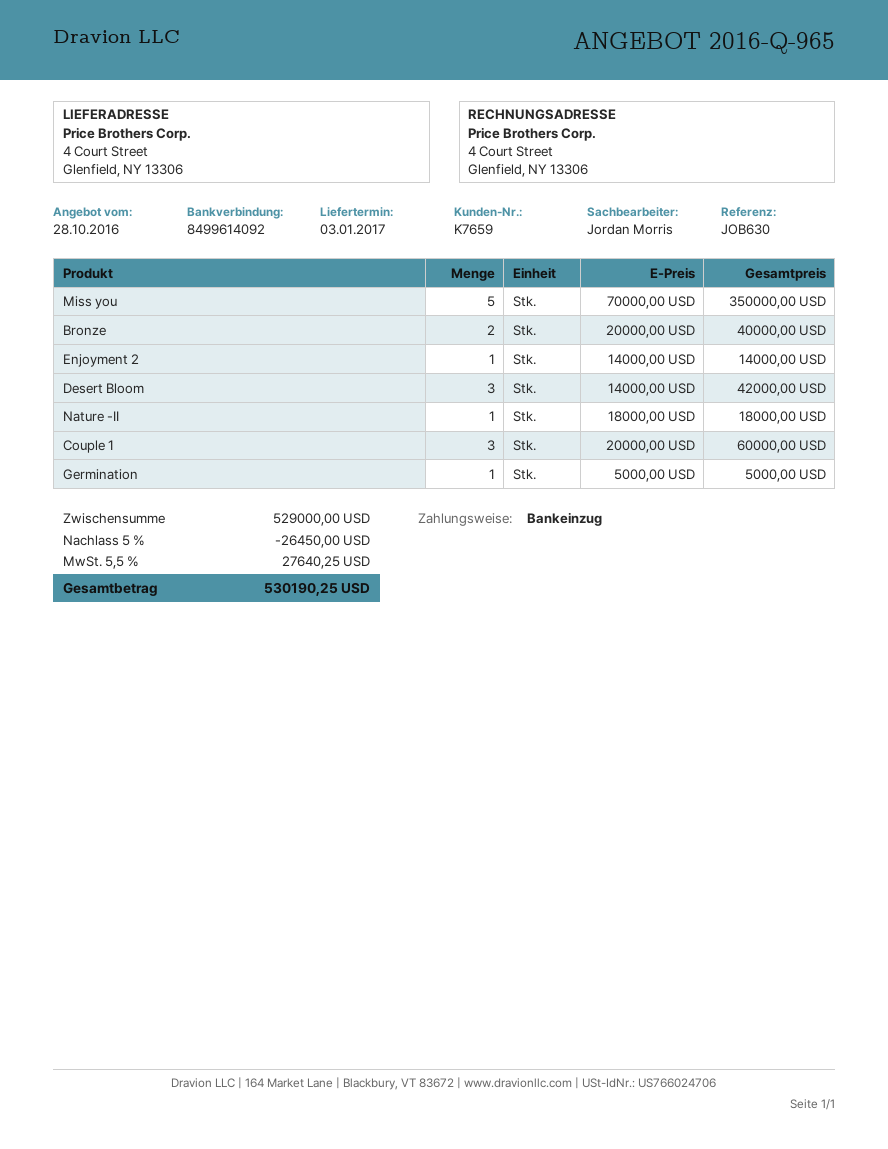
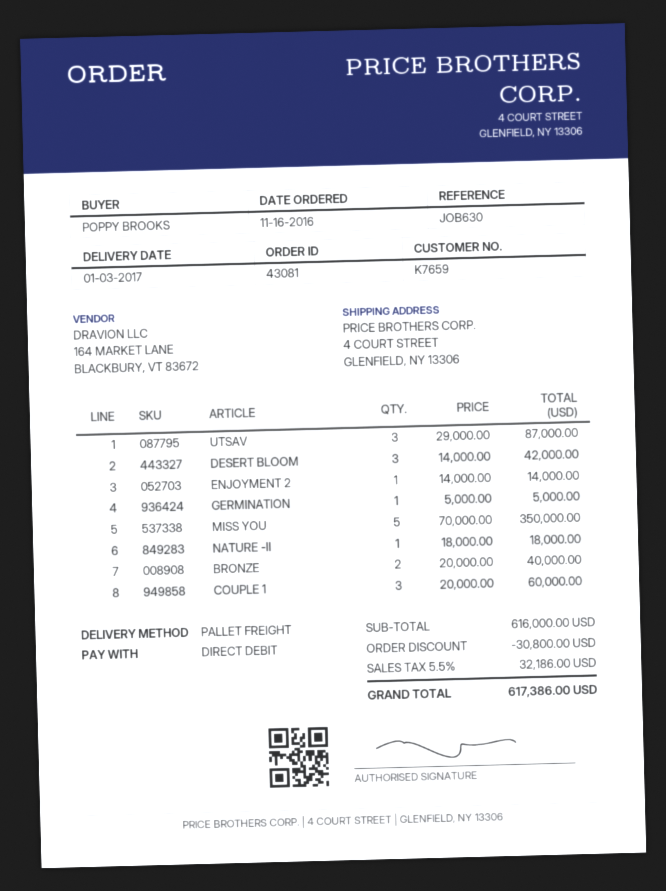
UTSAV: none -> 3 x 29000.00 = 87000.00
subtotal: 529000.00 -> 616000.00
discount: 26450.00 -> 30800.00
tax: 5.5% = 27640.25 -> 5.5% = 32186.00
total: 530190.25 -> 617386.00

